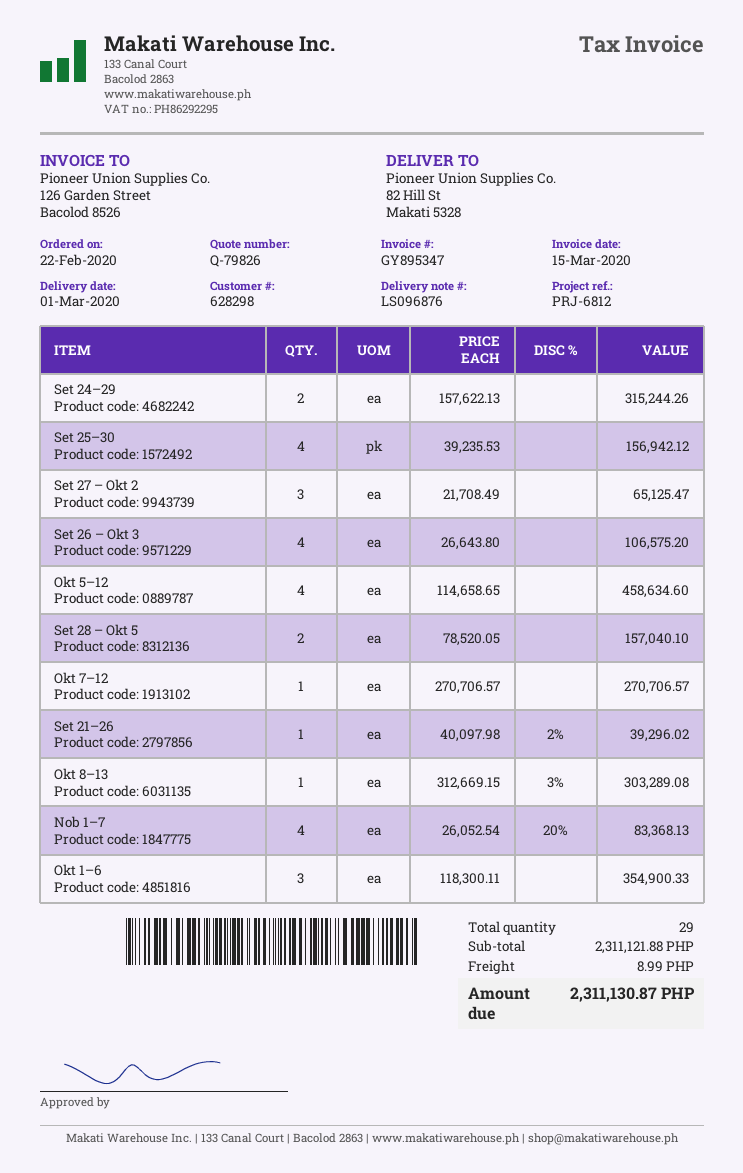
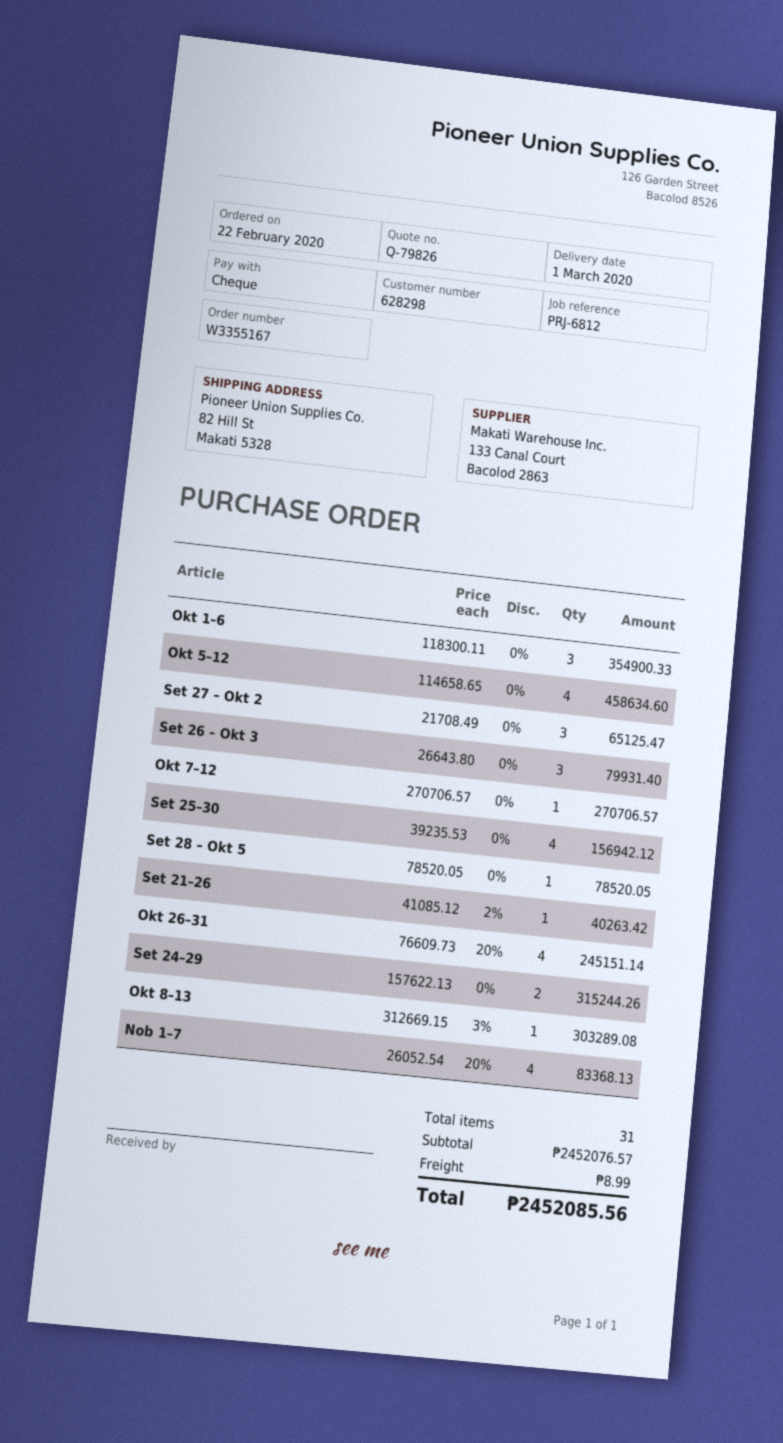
Set 26 – Okt 3: 4 x 26643.80 = 106575.20 -> 3 x 26643.80 = 79931.40
Set 28 – Okt 5: 2 x 78520.05 = 157040.10 -> 1 x 78520.05 = 78520.05
Set 21–26: 1 x 40097.98 - 2% = 39296.02 -> 1 x 41085.12 - 2% = 40263.42
Okt 26–31: none -> 4 x 76609.73 - 20% = 245151.14
total quantity: 29 -> 31
subtotal: 2311121.88 -> 2452076.57
total: 2311130.87 -> 2452085.56

